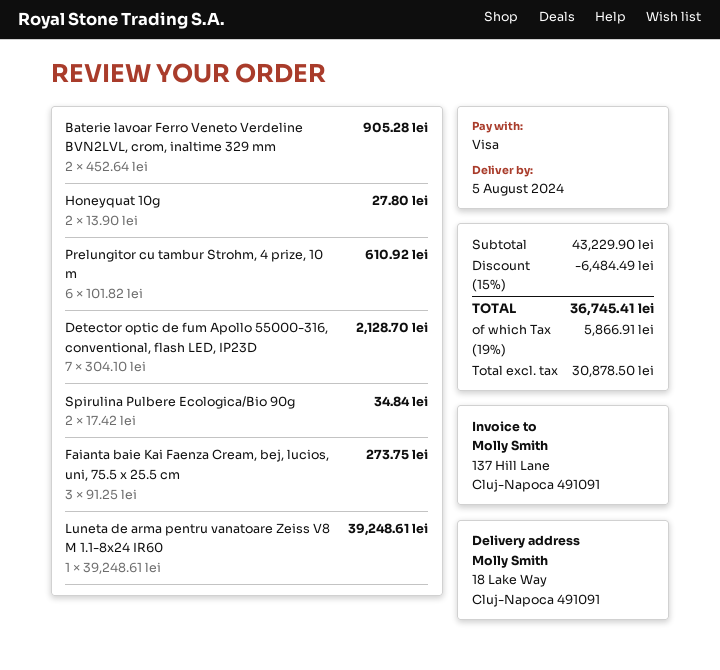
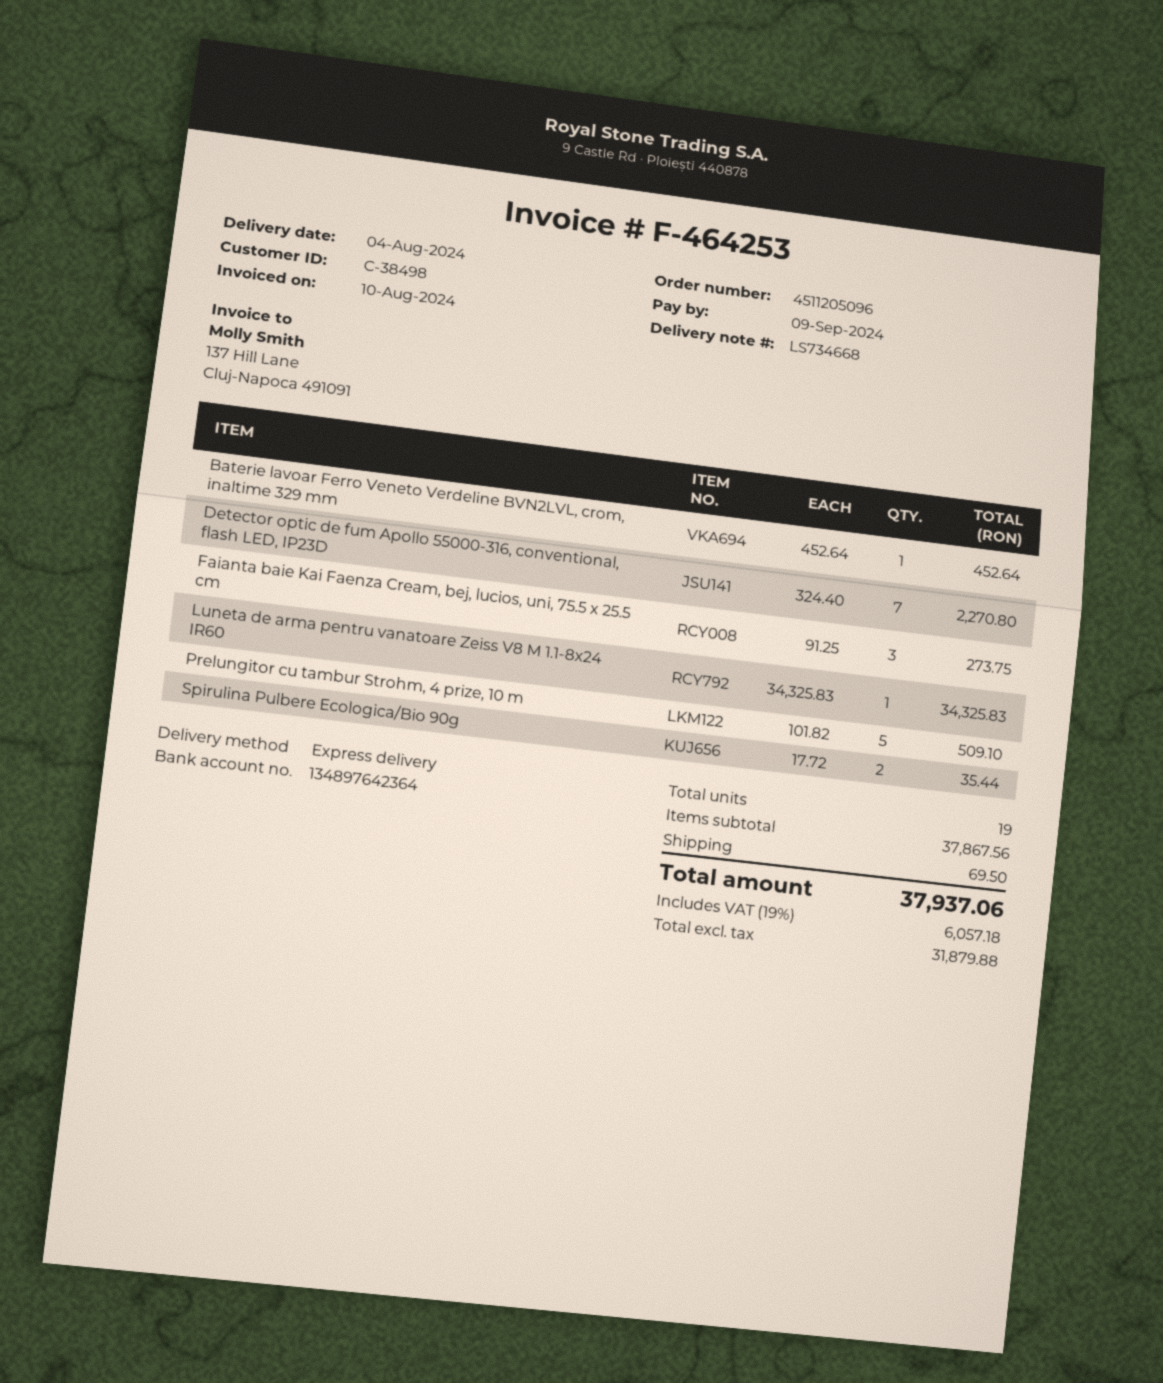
delivery date: 2024-08-05 -> 2024-08-04
Baterie lavoar Ferro Veneto Verdeline BVN2LVL, crom, inaltime 329 mm: 2 x 452.64 = 905.28 -> 1 x 452.64 = 452.64
Honeyquat 10g: 2 x 13.90 = 27.80 -> none
Prelungitor cu tambur Strohm, 4 prize, 10 m: 6 x 101.82 = 610.92 -> 5 x 101.82 = 509.10
Detector optic de fum Apollo 55000-316, conventional, flash LED, IP23D: 7 x 304.10 = 2128.70 -> 7 x 324.40 = 2270.80
Spirulina Pulbere Ecologica/Bio 90g: 2 x 17.42 = 34.84 -> 2 x 17.72 = 35.44
Luneta de arma pentru vanatoare Zeiss V8 M 1.1-8x24 IR60: 1 x 39248.61 = 39248.61 -> 1 x 34325.83 = 34325.83
subtotal: 43229.90 -> 37867.56
discount: 15% = 6484.49 -> none
shipping: none -> 69.50
net: 30878.50 -> 31879.88
tax: 19% = 5866.91 -> 19% = 6057.18
total: 36745.41 -> 37937.06

